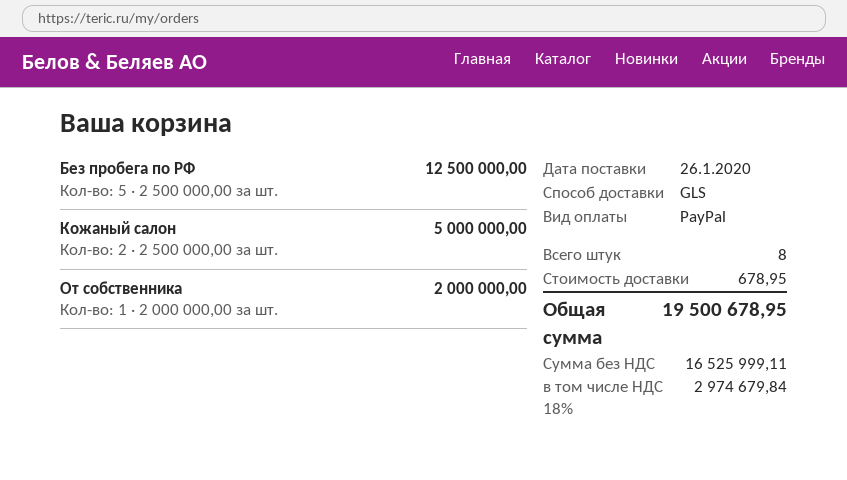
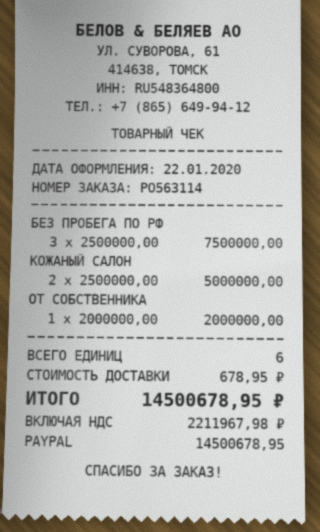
Без пробега по РФ: 5 x 2500000.00 = 12500000.00 -> 3 x 2500000.00 = 7500000.00
total quantity: 8 -> 6
tax: 2974679.84 -> 2211967.98
total: 19500678.95 -> 14500678.95

